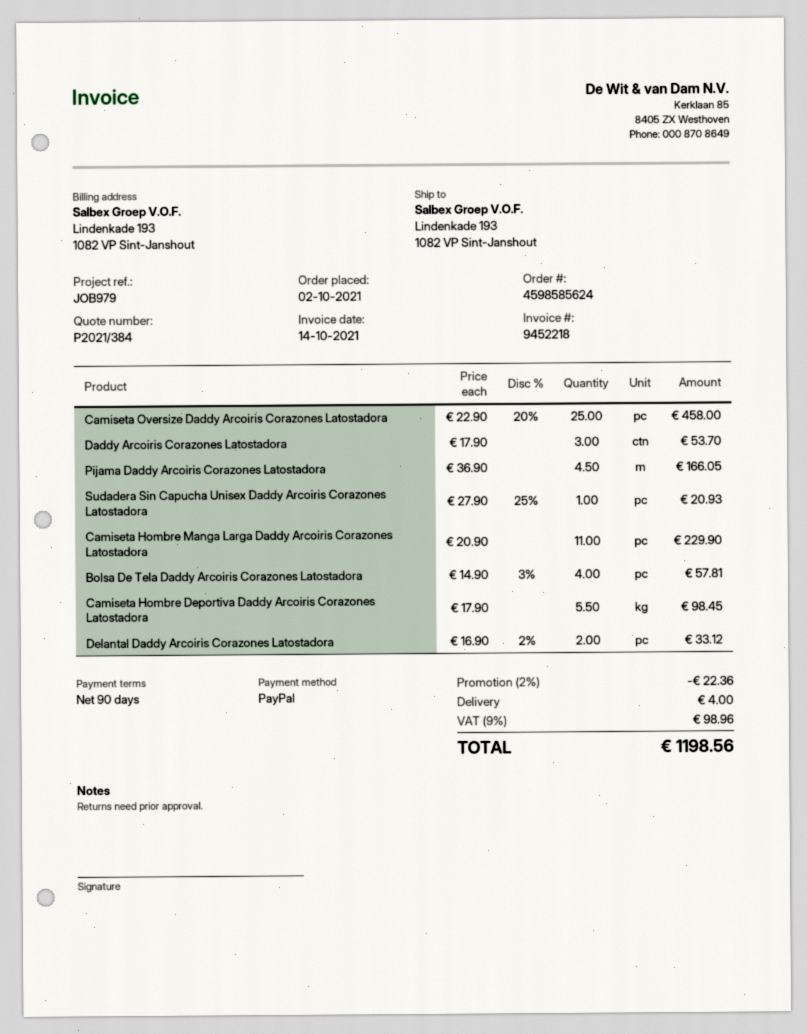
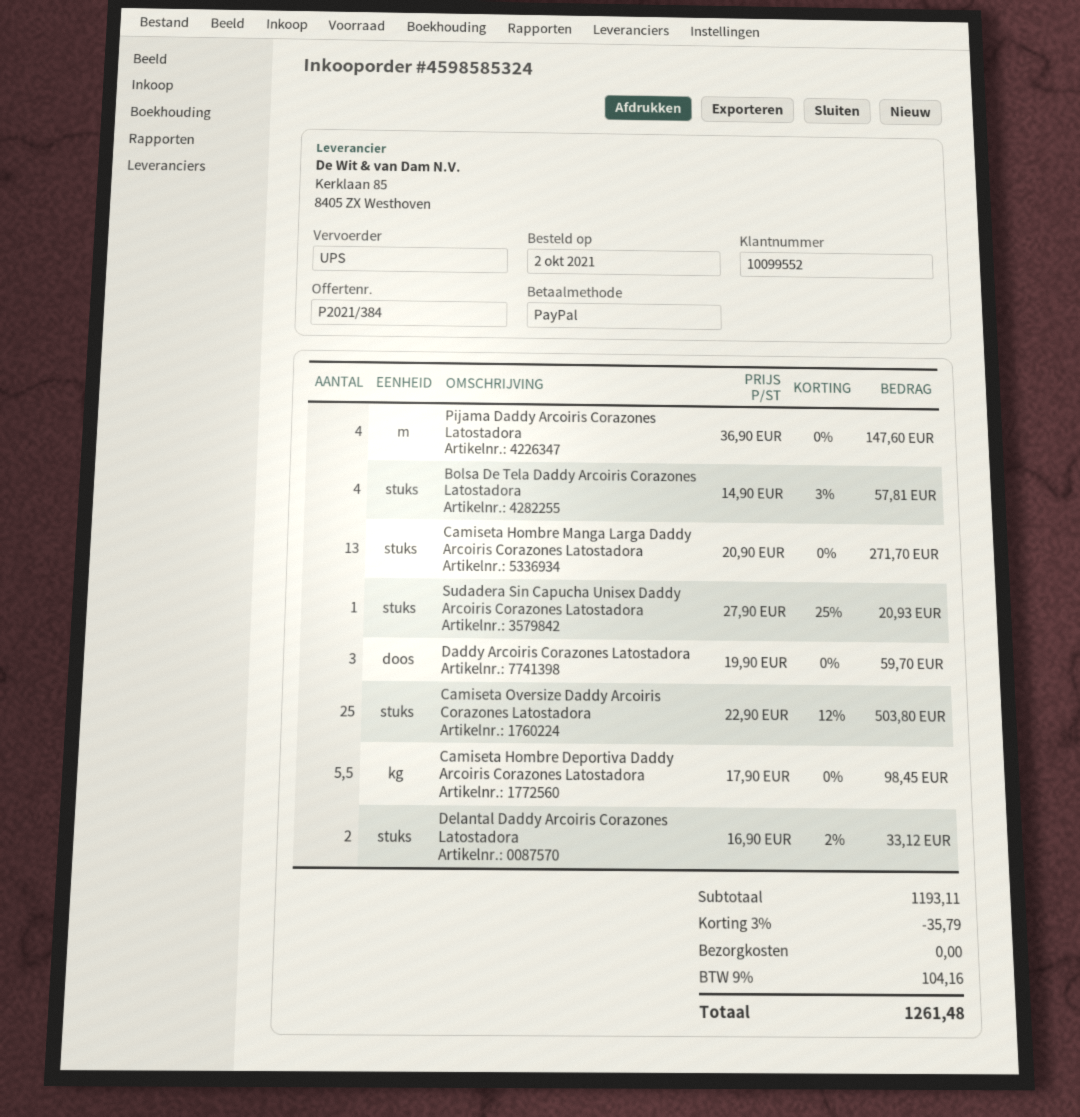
order number: 4598585624 -> 4598585324
Camiseta Oversize Daddy Arcoiris Corazones Latostadora: 25 x 22.90 - 20% = 458.00 -> 25 x 22.90 - 12% = 503.80
Daddy Arcoiris Corazones Latostadora: 3 x 17.90 = 53.70 -> 3 x 19.90 = 59.70
Pijama Daddy Arcoiris Corazones Latostadora: 4.5 x 36.90 = 166.05 -> 4 x 36.90 = 147.60
Camiseta Hombre Manga Larga Daddy Arcoiris Corazones Latostadora: 11 x 20.90 = 229.90 -> 13 x 20.90 = 271.70
discount: 2% = 22.36 -> 3% = 35.79
shipping: 4.00 -> 0.00
tax: 9% = 98.96 -> 9% = 104.16
total: 1198.56 -> 1261.48

